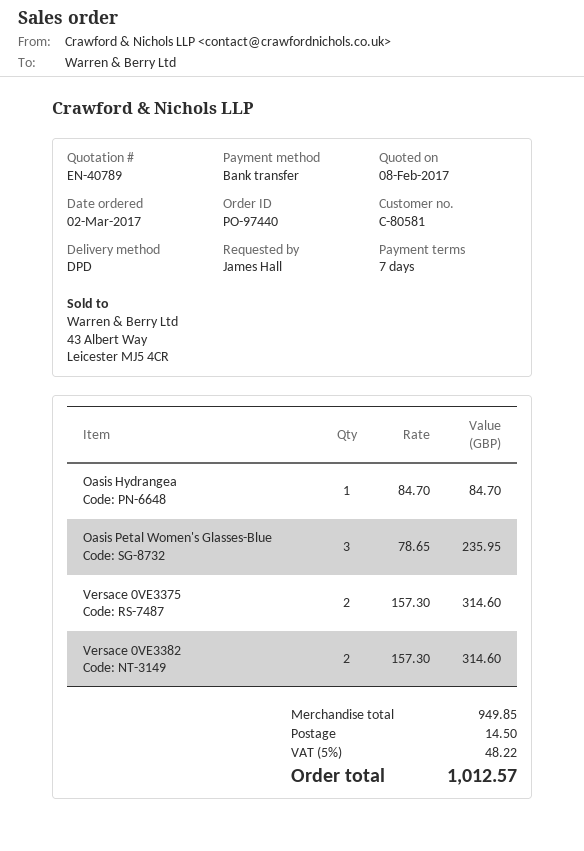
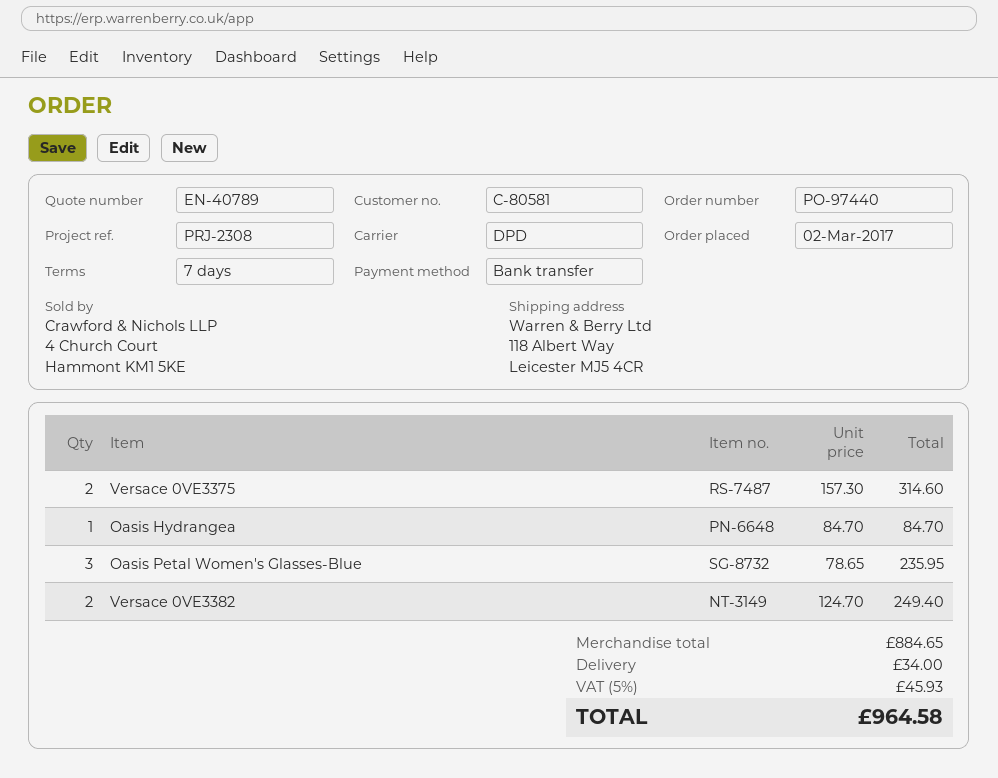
Versace 0VE3382: 2 x 157.30 = 314.60 -> 2 x 124.70 = 249.40
subtotal: 949.85 -> 884.65
shipping: 14.50 -> 34.00
tax: 5% = 48.22 -> 5% = 45.93
total: 1012.57 -> 964.58

